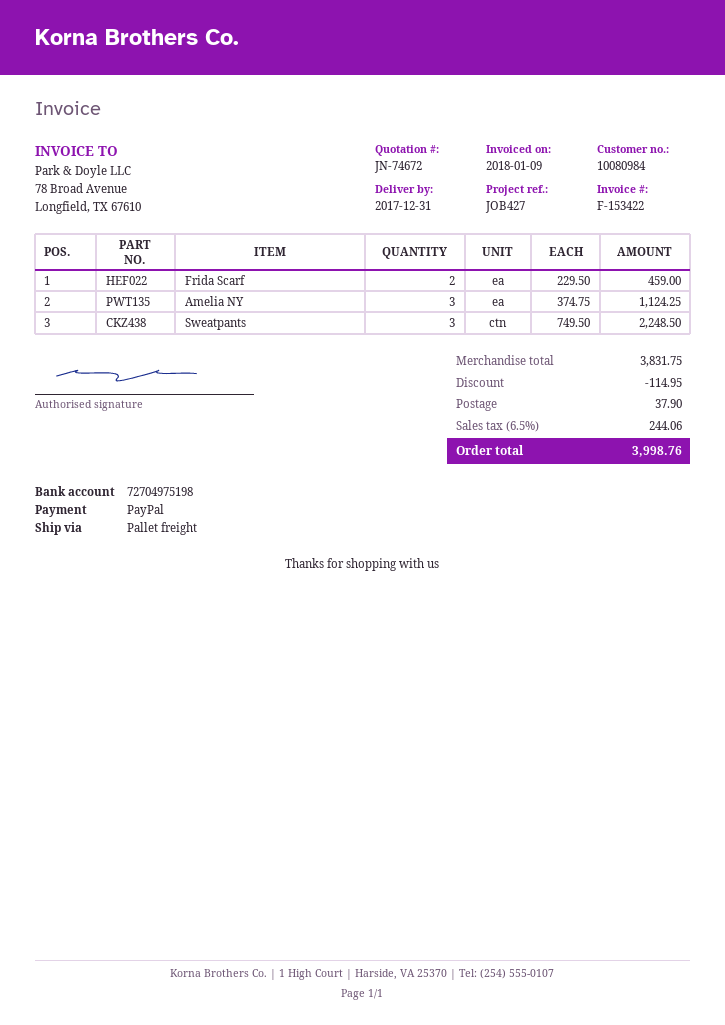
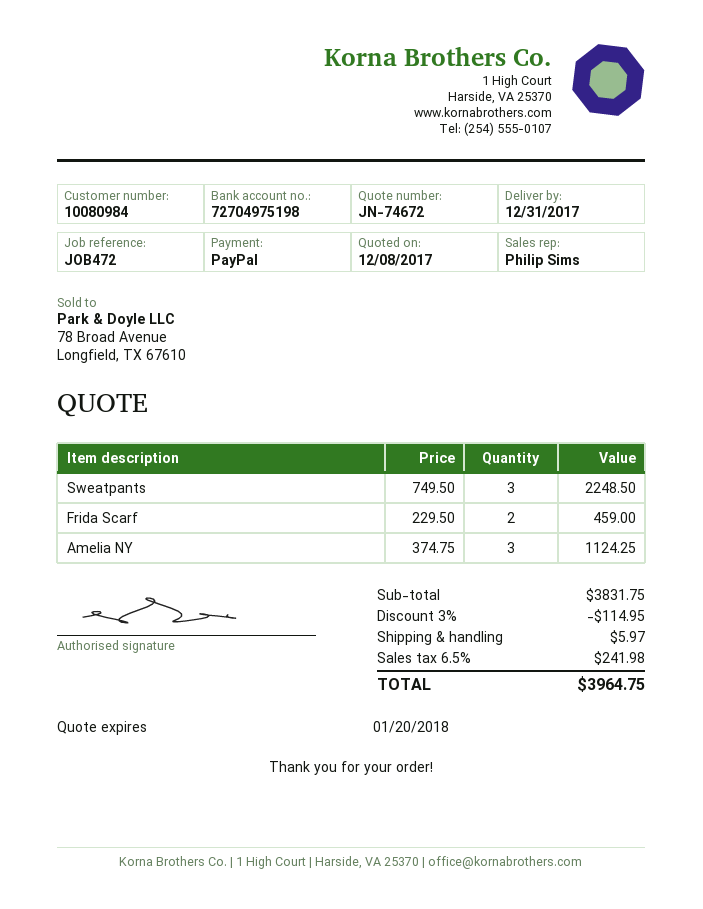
reference: JOB427 -> JOB472
shipping: 37.90 -> 5.97
tax: 6.5% = 244.06 -> 6.5% = 241.98
total: 3998.76 -> 3964.75

